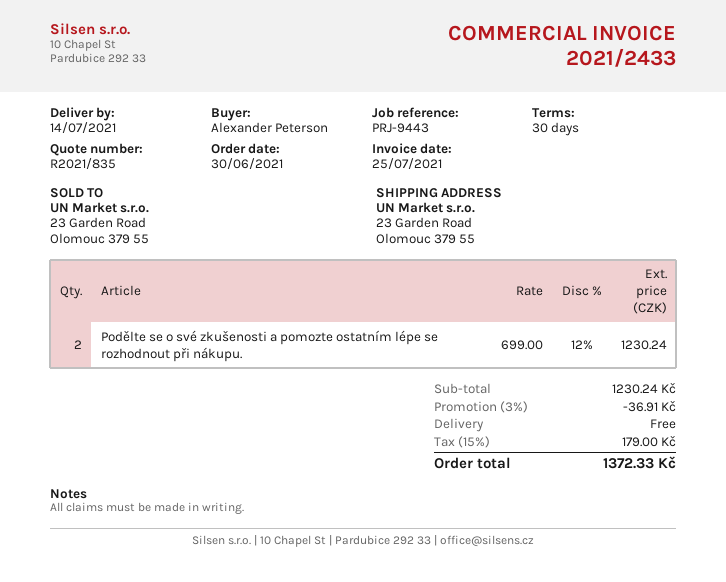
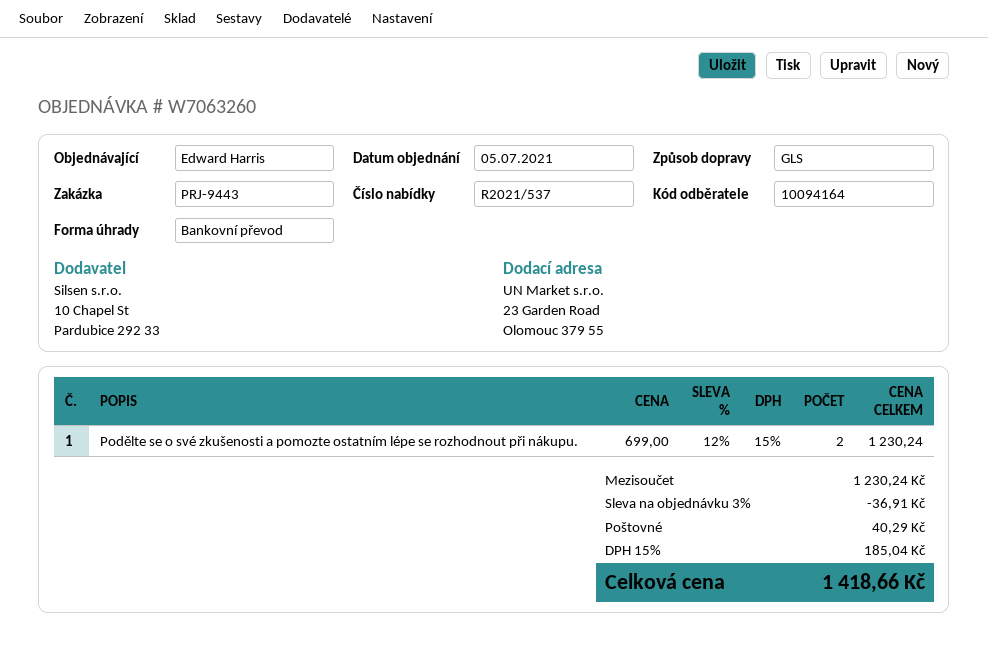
quote number: R2021/835 -> R2021/537
order date: 2021-06-30 -> 2021-07-05
ordered by: Alexander Peterson -> Edward Harris
shipping: 0.00 -> 40.29
tax: 15% = 179.00 -> 15% = 185.04
total: 1372.33 -> 1418.66

